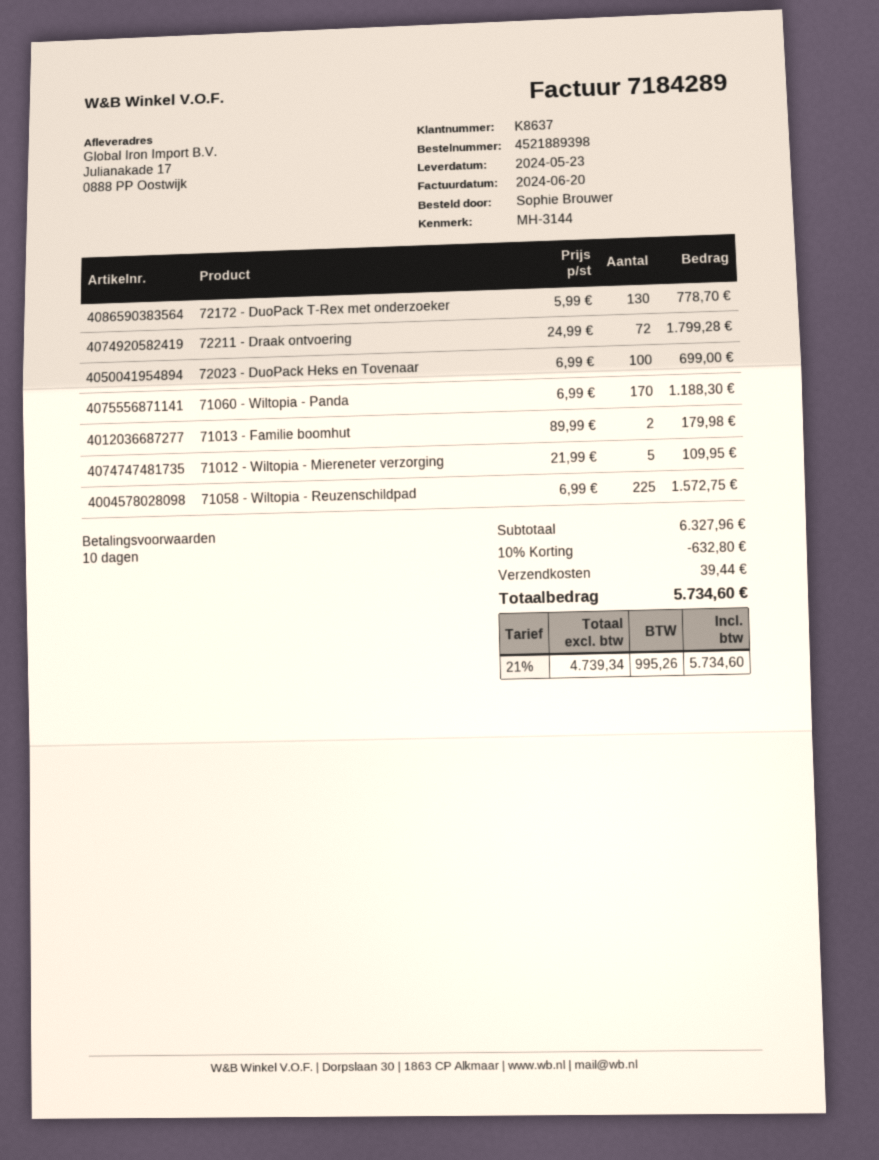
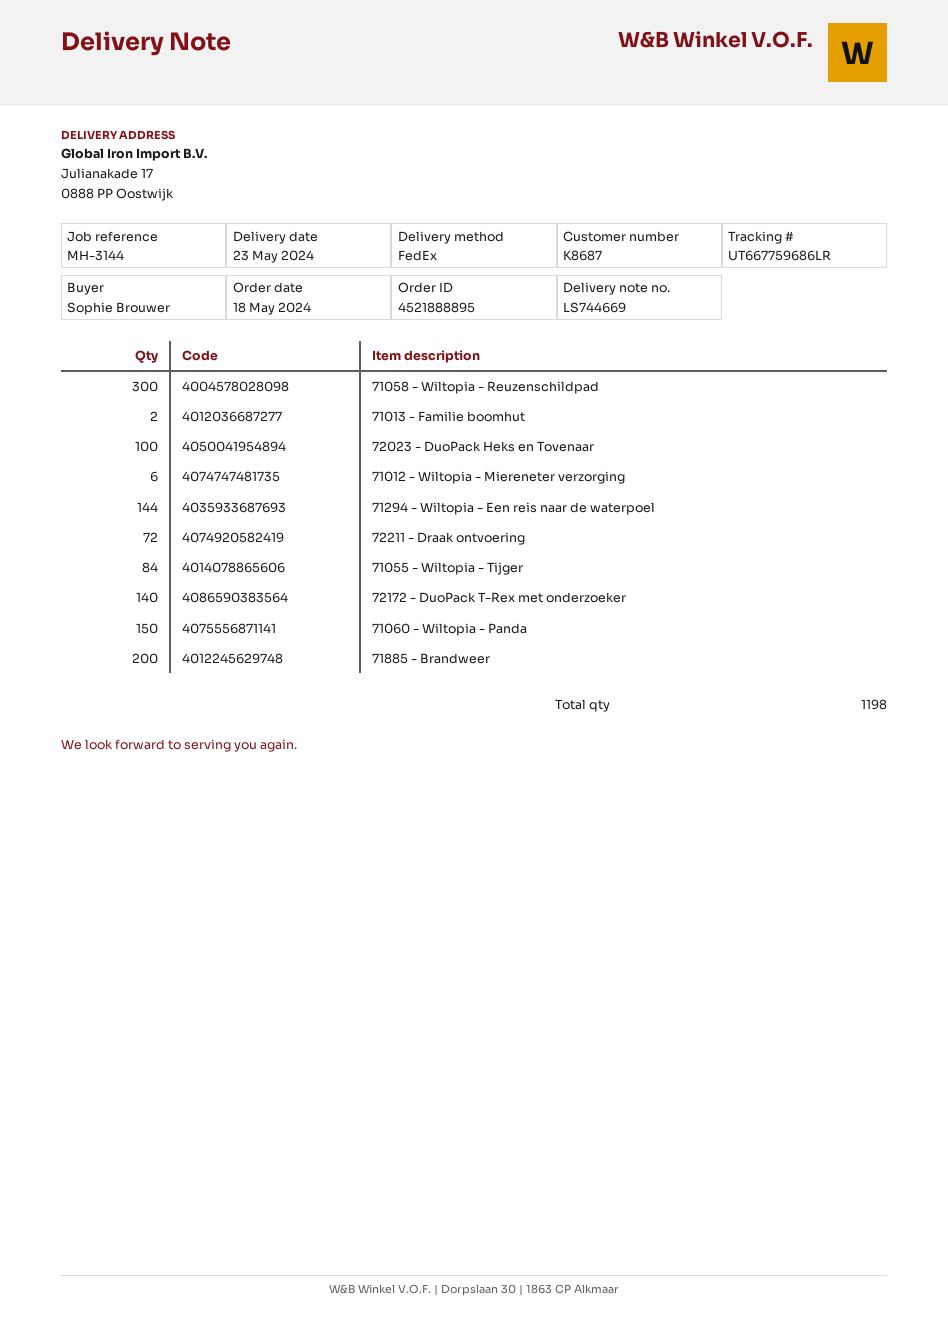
order number: 4521889398 -> 4521888895
customer number: K8637 -> K8687
72172 - DuoPack T-Rex met onderzoeker: 130 -> 140
71060 - Wiltopia - Panda: 170 -> 150
71012 - Wiltopia - Miereneter verzorging: 5 -> 6
71058 - Wiltopia - Reuzenschildpad: 225 -> 300
71294 - Wiltopia - Een reis naar de waterpoel: none -> 144
71055 - Wiltopia - Tijger: none -> 84
71885 - Brandweer: none -> 200

